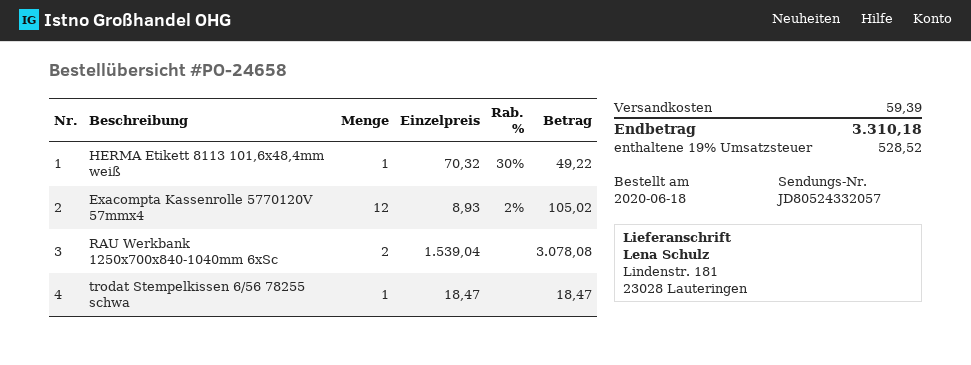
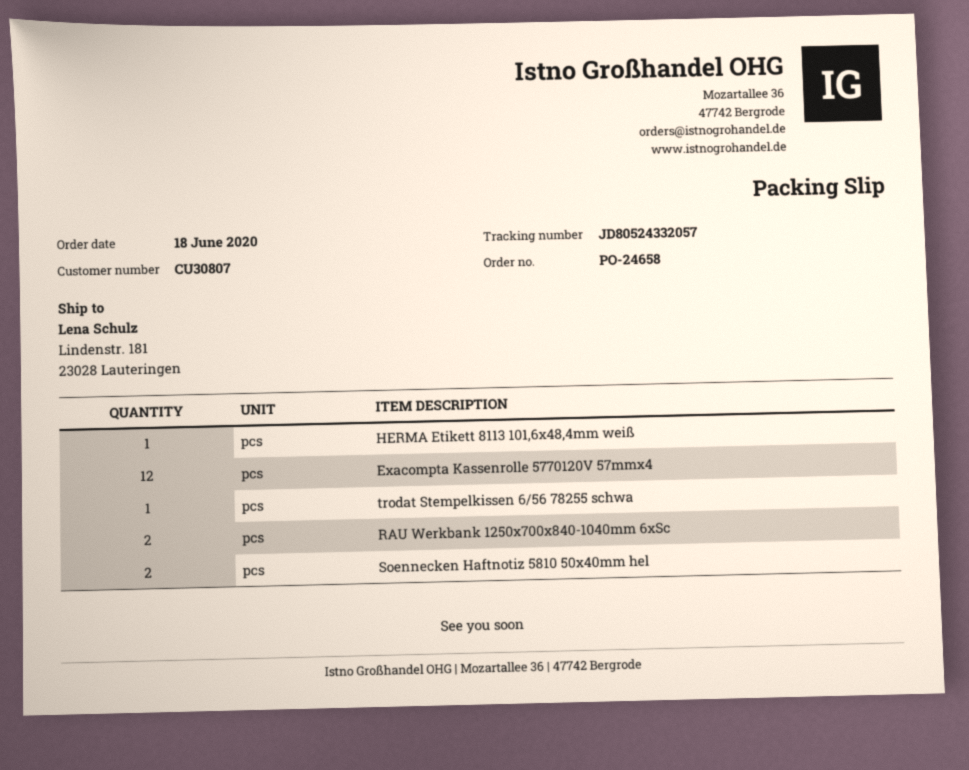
Soennecken Haftnotiz 5810 50x40mm hel: none -> 2

